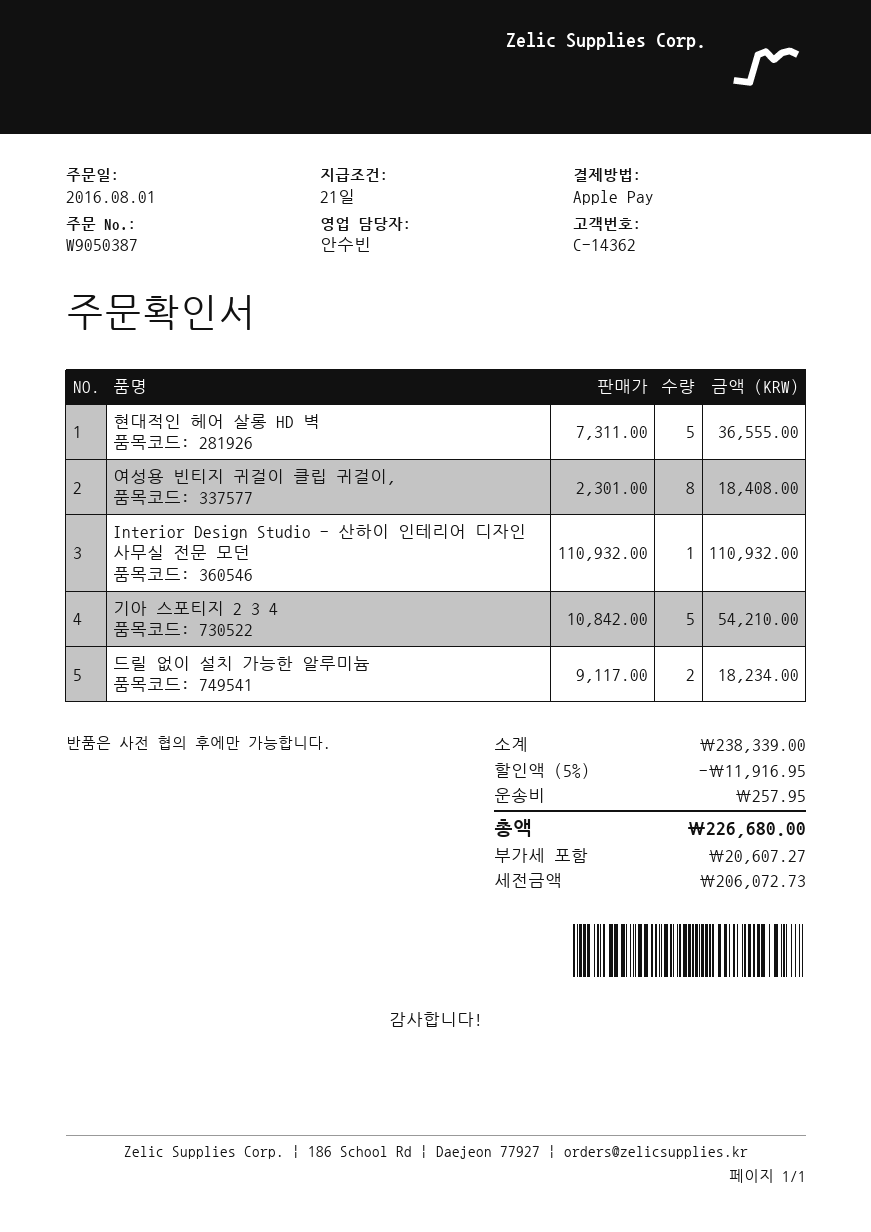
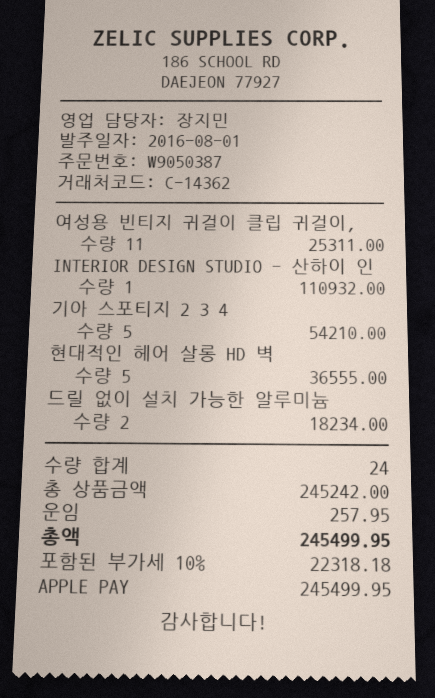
sales rep: 안수빈 -> 장지민
여성용 빈티지 귀걸이 클립 귀걸이,: 8 for 18408.00 -> 11 for 25311.00
subtotal: 238339.00 -> 245242.00
discount: 5% = 11916.95 -> none
tax: 20607.27 -> 22318.18
total: 226680.00 -> 245499.95

